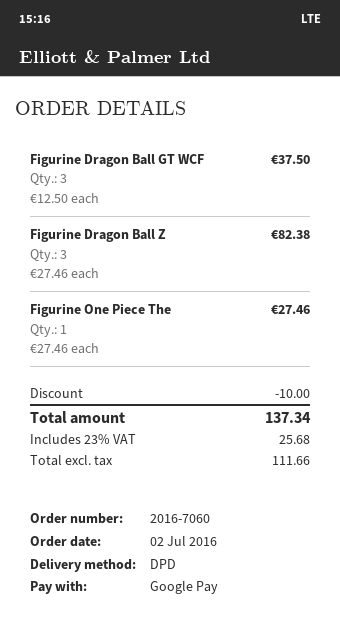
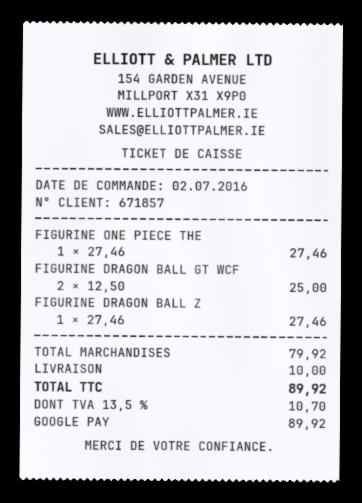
Figurine Dragon Ball GT WCF: 3 x 12.50 = 37.50 -> 2 x 12.50 = 25.00
Figurine Dragon Ball Z: 3 x 27.46 = 82.38 -> 1 x 27.46 = 27.46
discount: 10.00 -> none
shipping: none -> 10.00
tax: 23% = 25.68 -> 13.5% = 10.70
total: 137.34 -> 89.92

